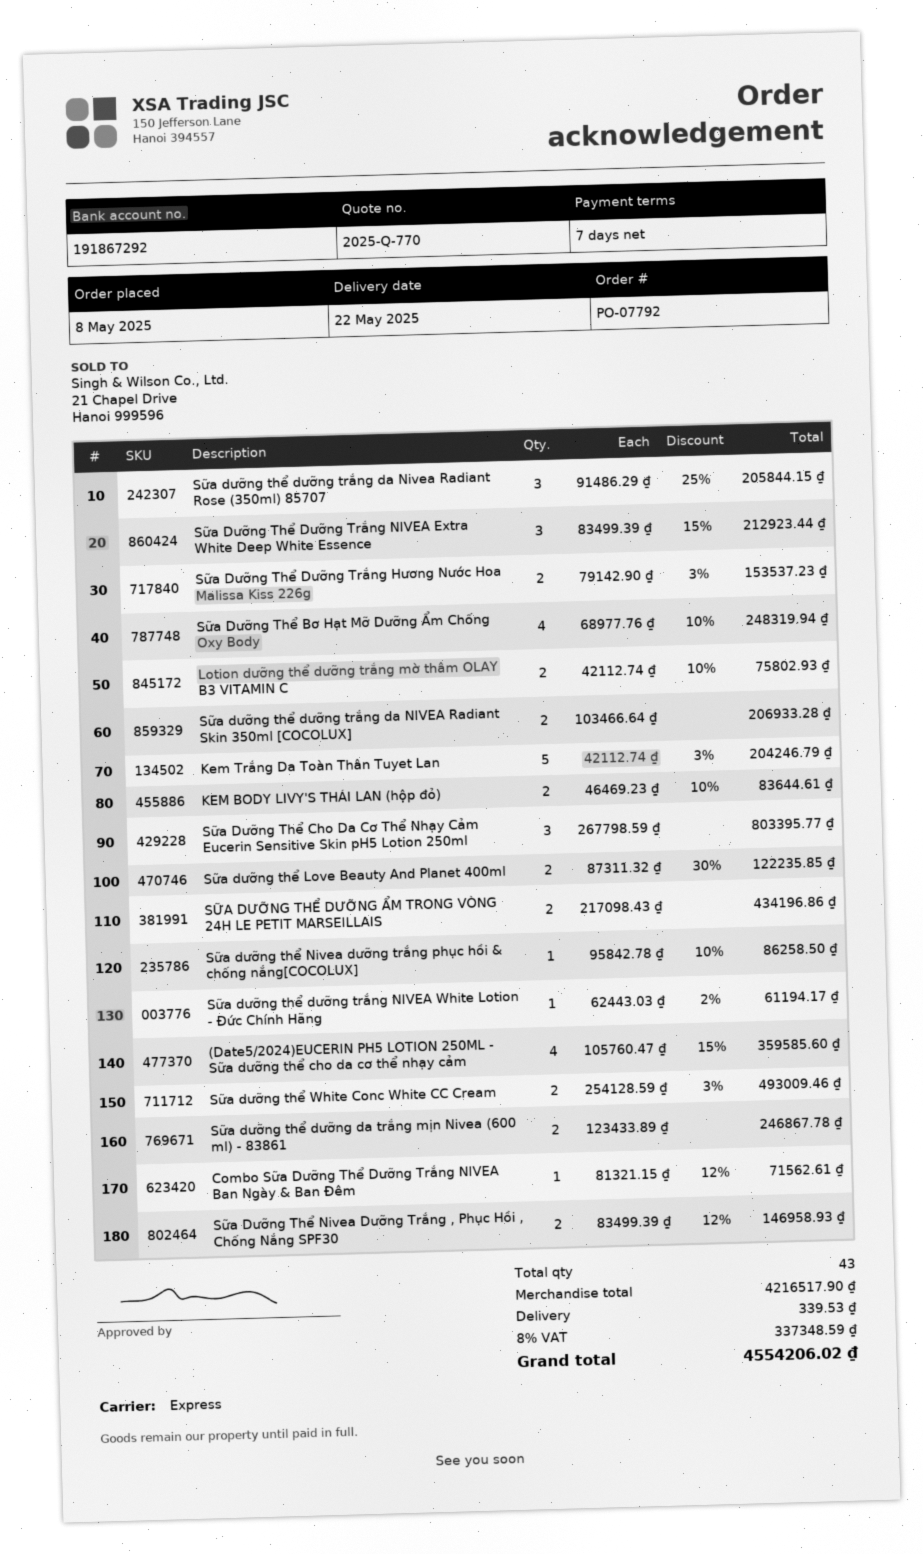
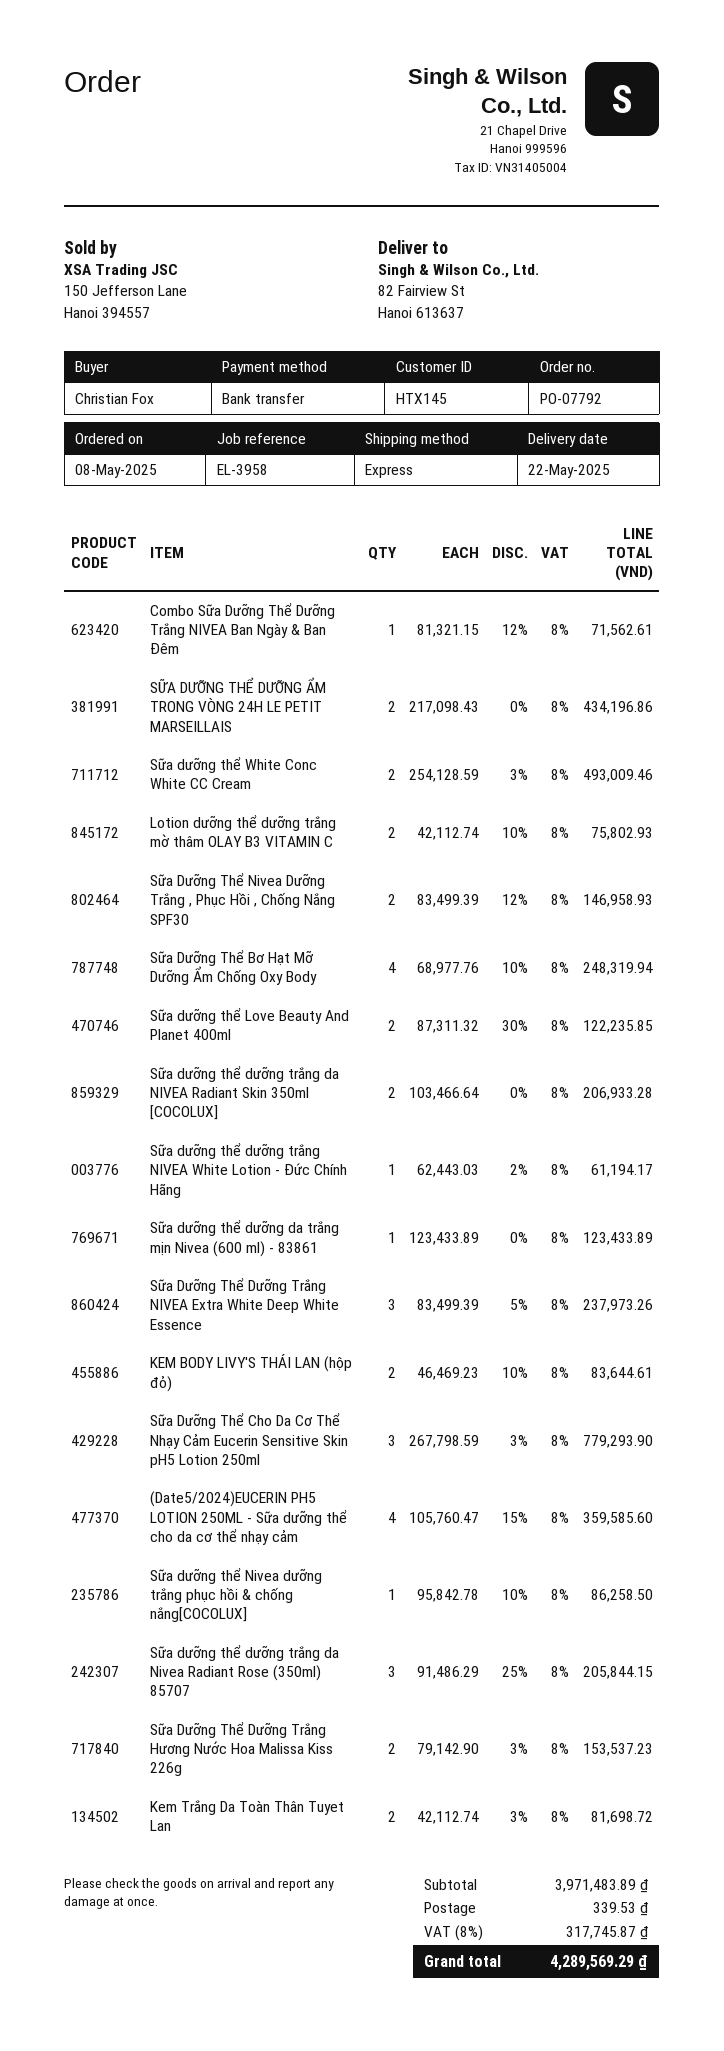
Sữa Dưỡng Thể Dưỡng Trắng NIVEA Extra White Deep White Essence: 3 x 83499.39 - 15% = 212923.44 -> 3 x 83499.39 - 5% = 237973.26
Kem Trắng Da Toàn Thân Tuyet Lan: 5 x 42112.74 - 3% = 204246.79 -> 2 x 42112.74 - 3% = 81698.72
Sữa Dưỡng Thể Cho Da Cơ Thể Nhạy Cảm Eucerin Sensitive Skin pH5 Lotion 250ml: 3 x 267798.59 = 803395.77 -> 3 x 267798.59 - 3% = 779293.90
Sữa dưỡng thể dưỡng da trắng mịn Nivea (600 ml) - 83861: 2 x 123433.89 = 246867.78 -> 1 x 123433.89 = 123433.89
subtotal: 4216517.90 -> 3971483.89
tax: 8% = 337348.59 -> 8% = 317745.87
total: 4554206.02 -> 4289569.29

